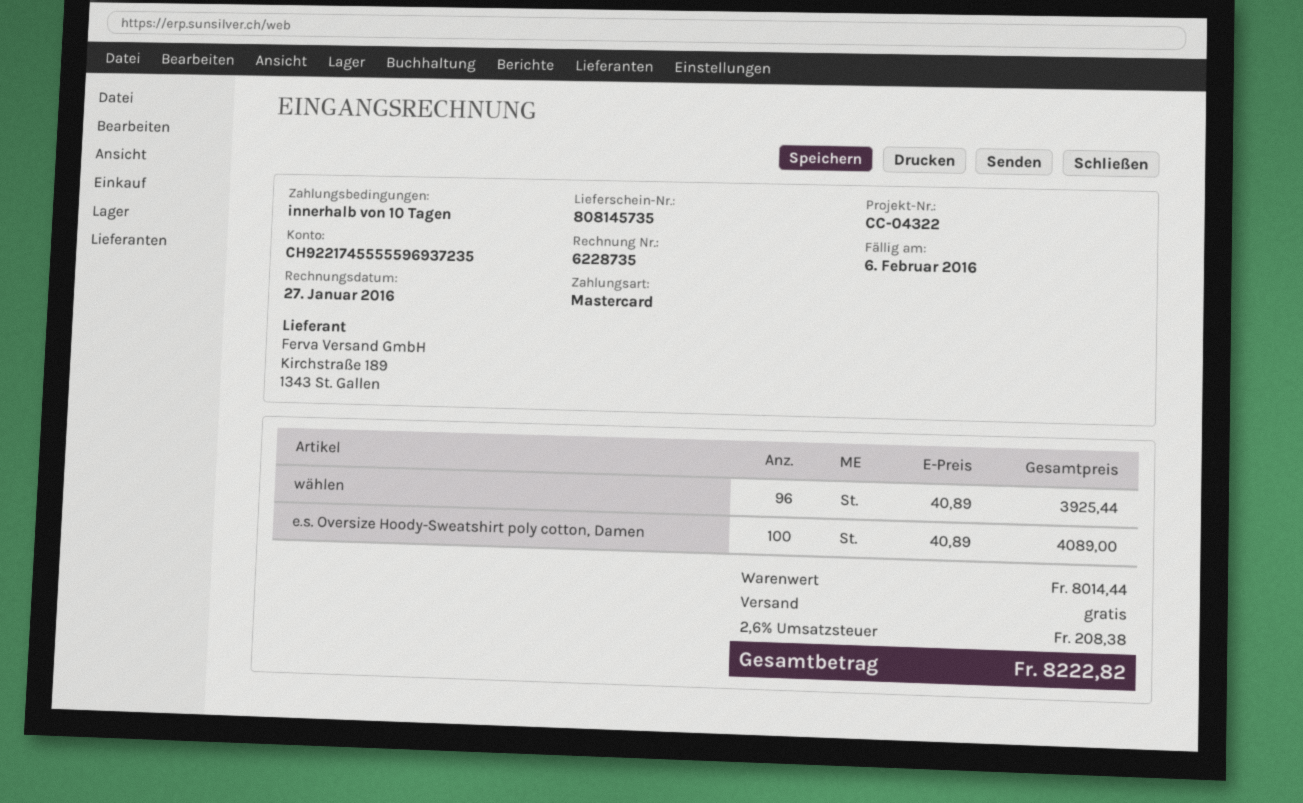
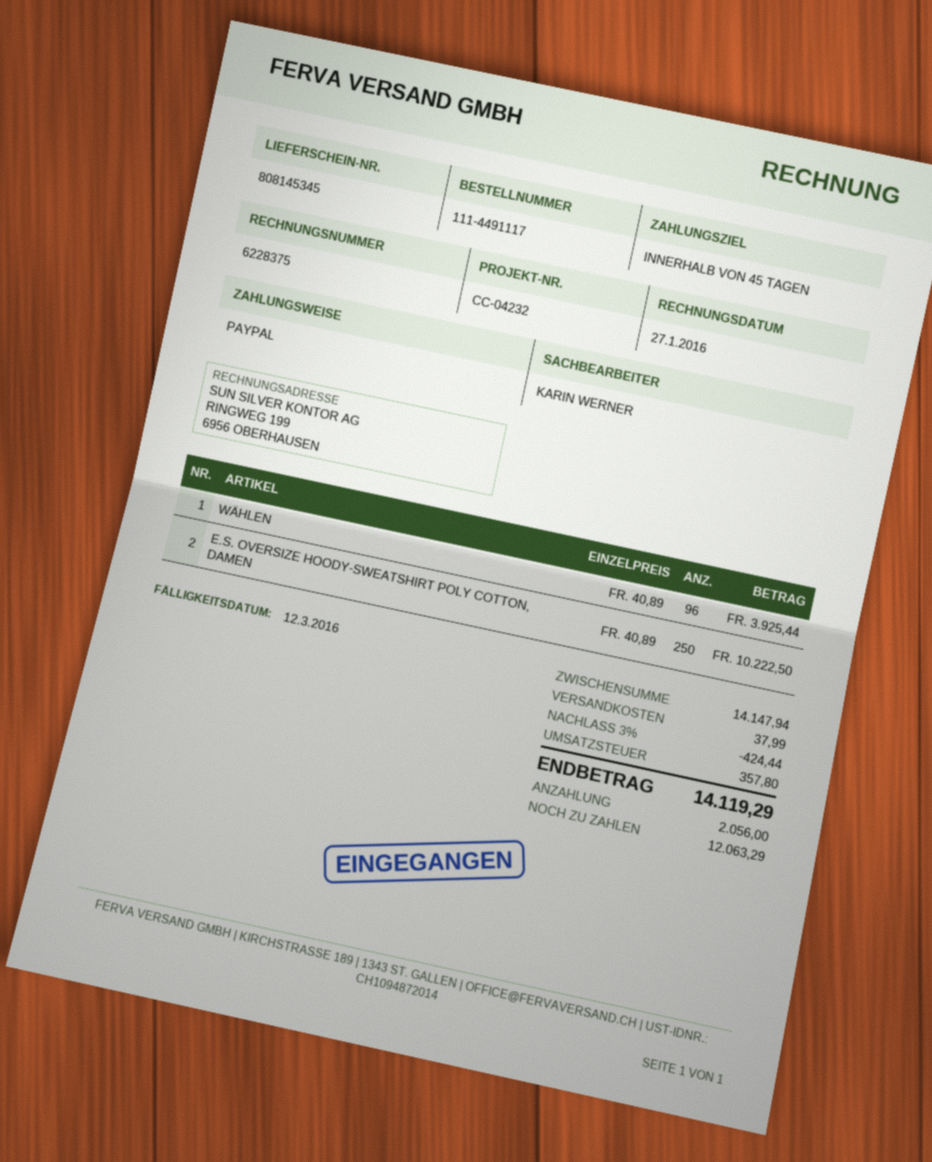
delivery note number: 808145735 -> 808145345
invoice number: 6228735 -> 6228375
payment terms: 10 days -> 45 days
due date: 2016-02-06 -> 2016-03-12
reference: CC-04322 -> CC-04232
payment method: Mastercard -> PayPal
e.s. Oversize Hoody-Sweatshirt poly cotton, Damen: 100 x 40.89 = 4089.00 -> 250 x 40.89 = 10222.50
subtotal: 8014.44 -> 14147.94
discount: none -> 3% = 424.44
shipping: 0.00 -> 37.99
tax: 208.38 -> 357.80
total: 8222.82 -> 14119.29

